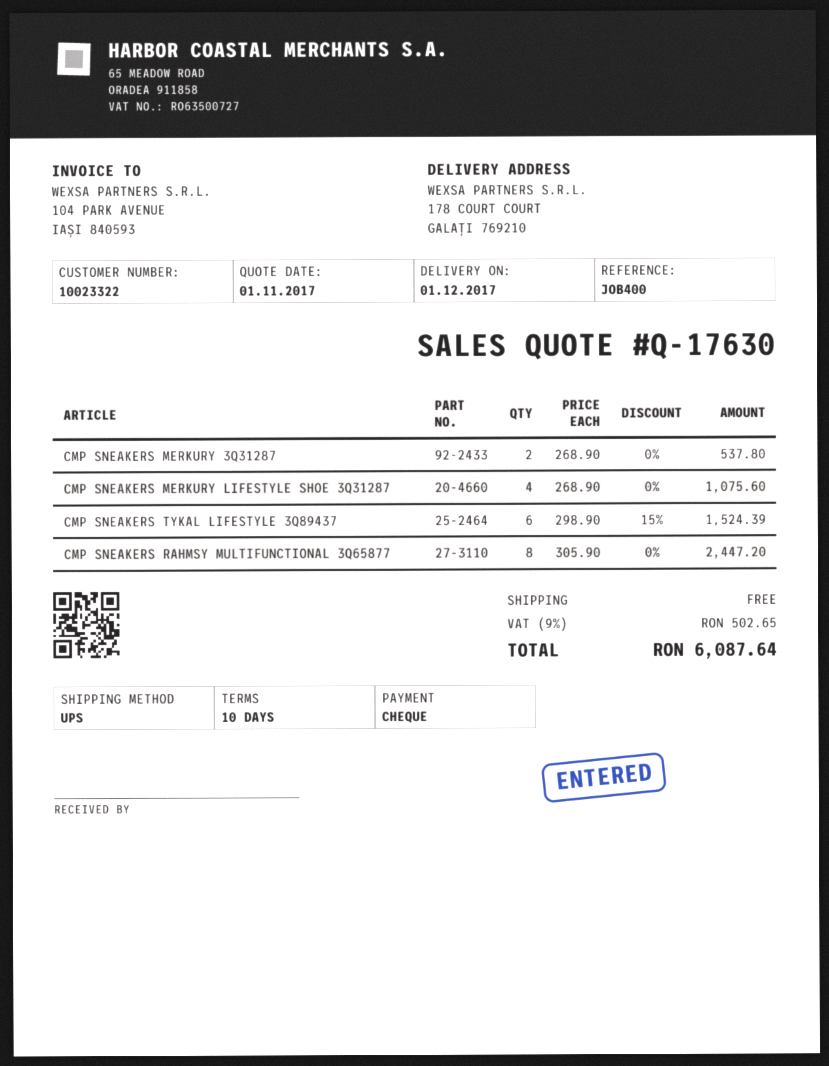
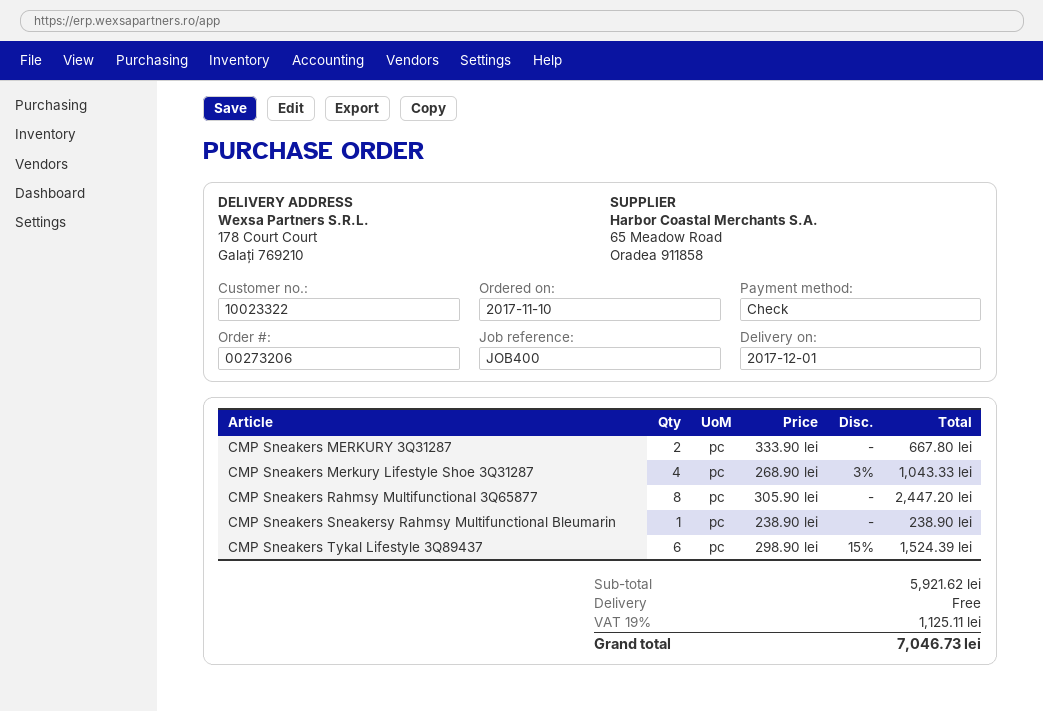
CMP SNEAKERS MERKURY 3Q31287: 2 x 268.90 = 537.80 -> 2 x 333.90 = 667.80
CMP SNEAKERS MERKURY LIFESTYLE SHOE 3Q31287: 4 x 268.90 = 1075.60 -> 4 x 268.90 - 3% = 1043.33
CMP Sneakers Sneakersy Rahmsy Multifunctional Bleumarin: none -> 1 x 238.90 = 238.90
tax: 9% = 502.65 -> 19% = 1125.11
total: 6087.64 -> 7046.73

